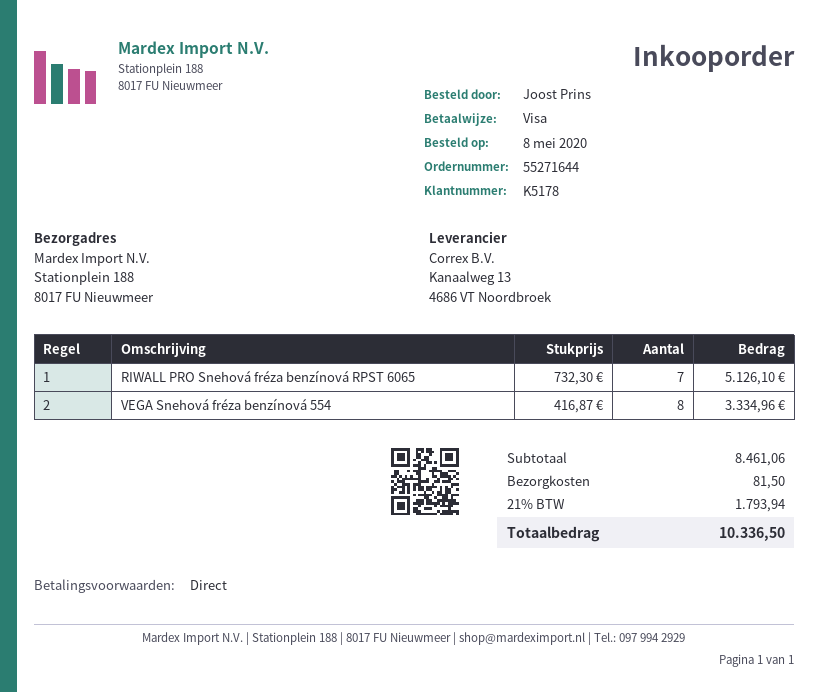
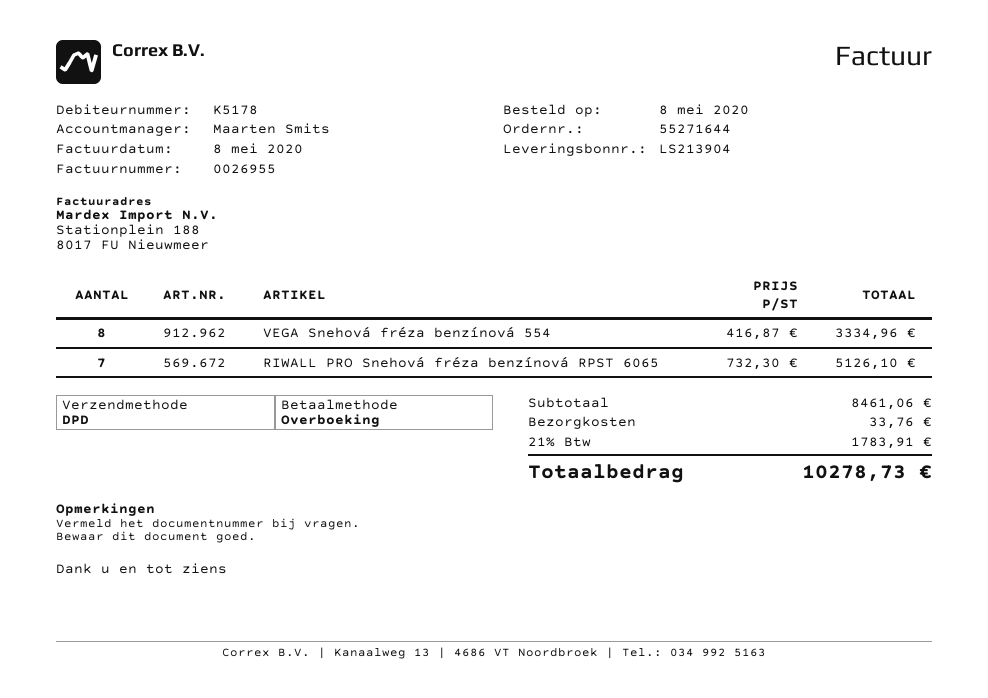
payment method: Visa -> bank transfer
shipping: 81.50 -> 33.76
tax: 21% = 1793.94 -> 21% = 1783.91
total: 10336.50 -> 10278.73

